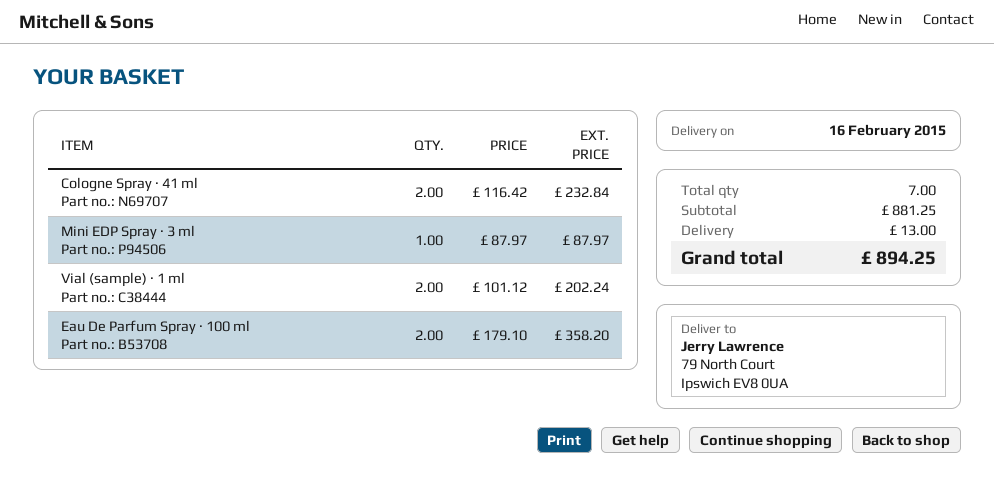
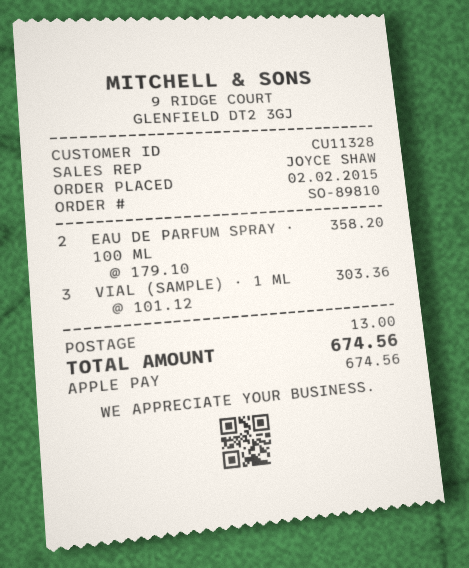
Cologne Spray · 41 ml: 2 x 116.42 = 232.84 -> none
Mini EDP Spray · 3 ml: 1 x 87.97 = 87.97 -> none
Vial (sample) · 1 ml: 2 x 101.12 = 202.24 -> 3 x 101.12 = 303.36
total: 894.25 -> 674.56

